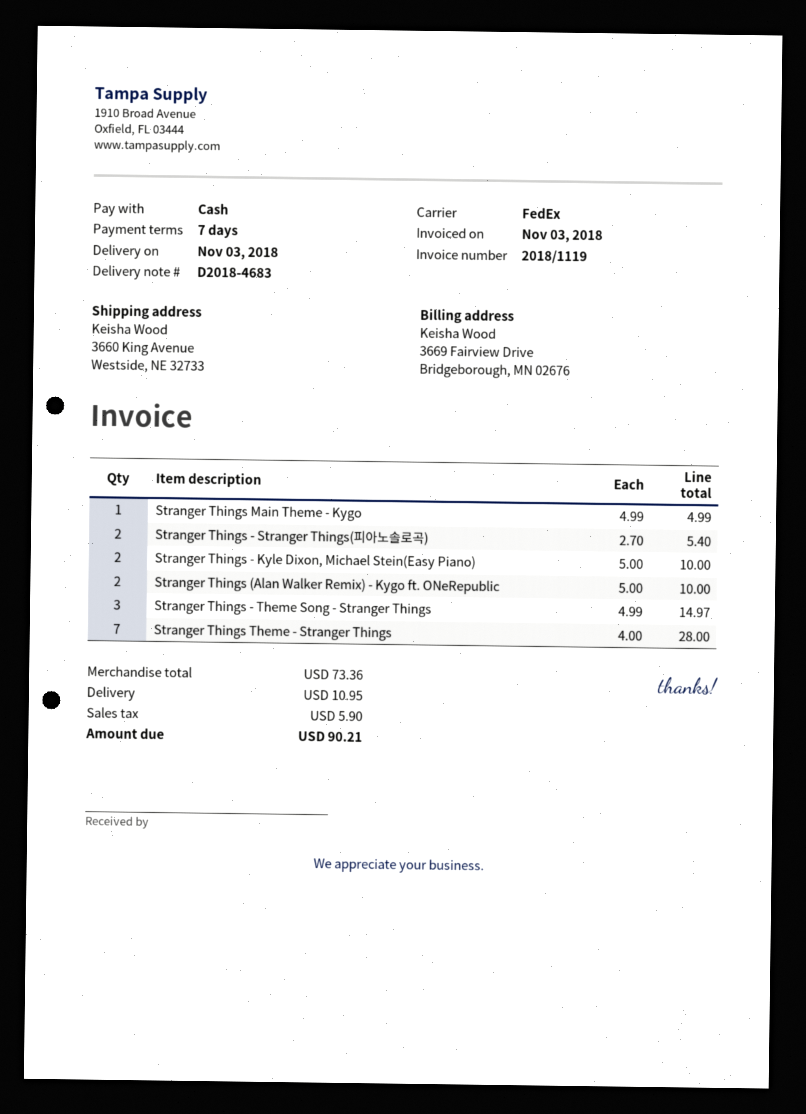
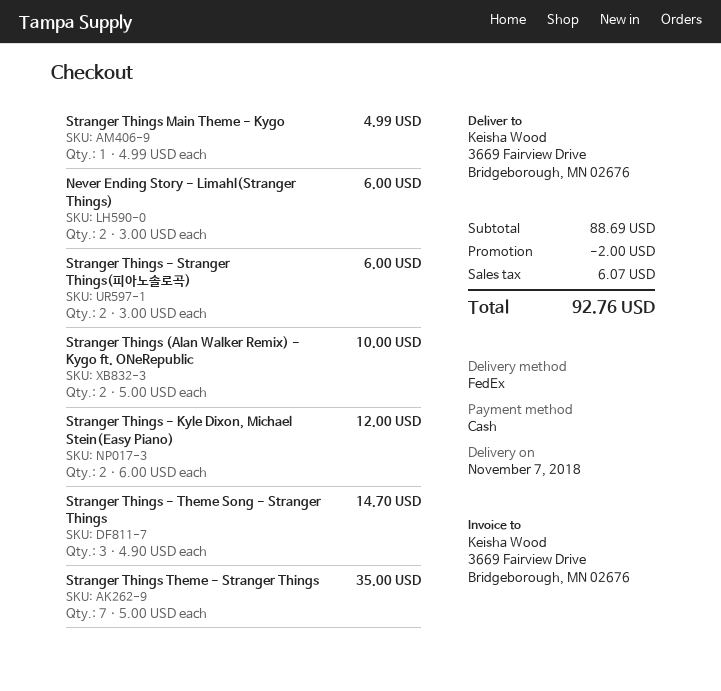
delivery date: 2018-11-03 -> 2018-11-07
ship to: 3660 King Avenue, Westside, NE 32733 -> 3669 Fairview Drive, Bridgeborough, MN 02676
Stranger Things - Stranger Things(피아노솔로곡): 2 x 2.70 = 5.40 -> 2 x 3.00 = 6.00
Stranger Things - Kyle Dixon, Michael Stein(Easy Piano): 2 x 5.00 = 10.00 -> 2 x 6.00 = 12.00
Stranger Things - Theme Song - Stranger Things: 3 x 4.99 = 14.97 -> 3 x 4.90 = 14.70
Stranger Things Theme - Stranger Things: 7 x 4.00 = 28.00 -> 7 x 5.00 = 35.00
Never Ending Story - Limahl(Stranger Things): none -> 2 x 3.00 = 6.00
subtotal: 73.36 -> 88.69
discount: none -> 2.00
shipping: 10.95 -> none
tax: 5.90 -> 6.07
total: 90.21 -> 92.76

